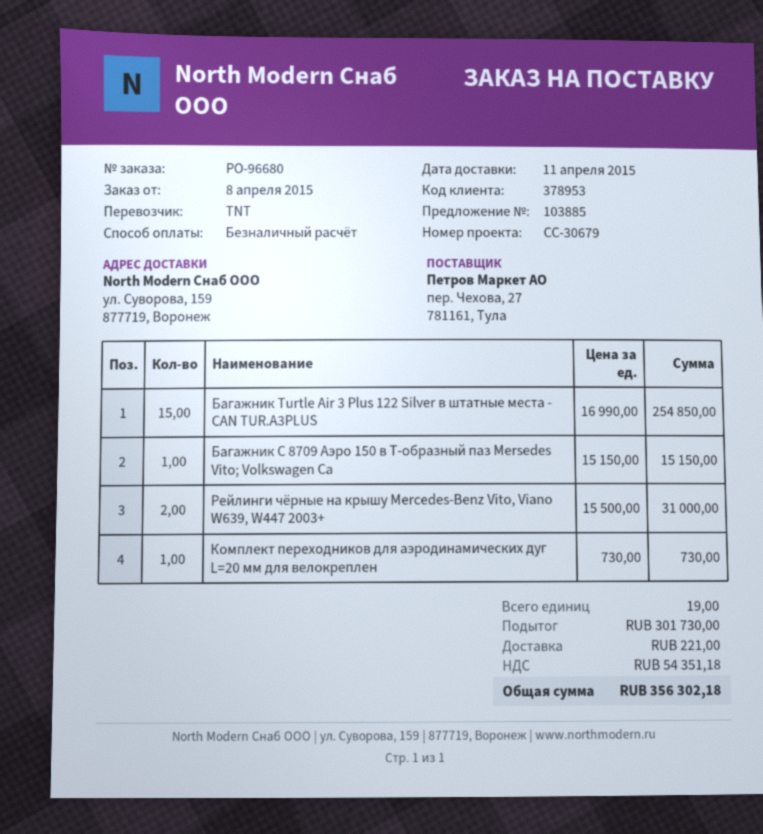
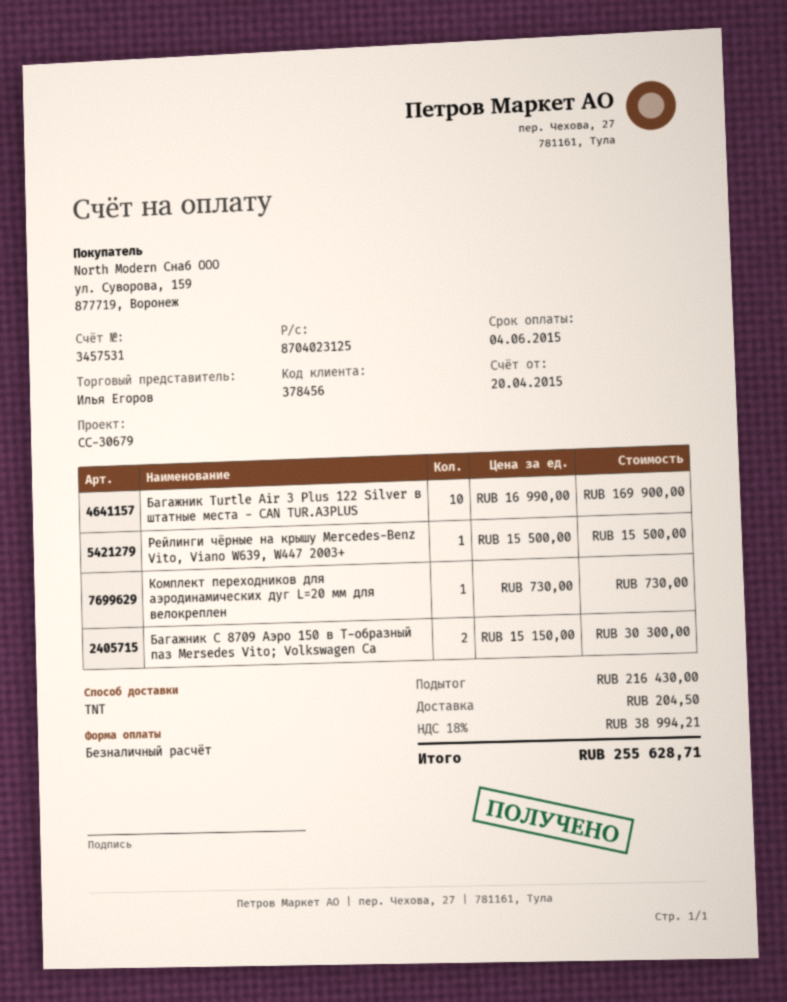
customer number: 378953 -> 378456
Багажник Turtle Air 3 Plus 122 Silver в штатные места - CAN TUR.A3PLUS: 15 x 16990.00 = 254850.00 -> 10 x 16990.00 = 169900.00
Багажник C 8709 Аэро 150 в Т-образный паз Mersedes Vito; Volkswagen Ca: 1 x 15150.00 = 15150.00 -> 2 x 15150.00 = 30300.00
Рейлинги чёрные на крышу Mercedes-Benz Vito, Viano W639, W447 2003+: 2 x 15500.00 = 31000.00 -> 1 x 15500.00 = 15500.00
subtotal: 301730.00 -> 216430.00
shipping: 221.00 -> 204.50
tax: 54351.18 -> 38994.21
total: 356302.18 -> 255628.71

